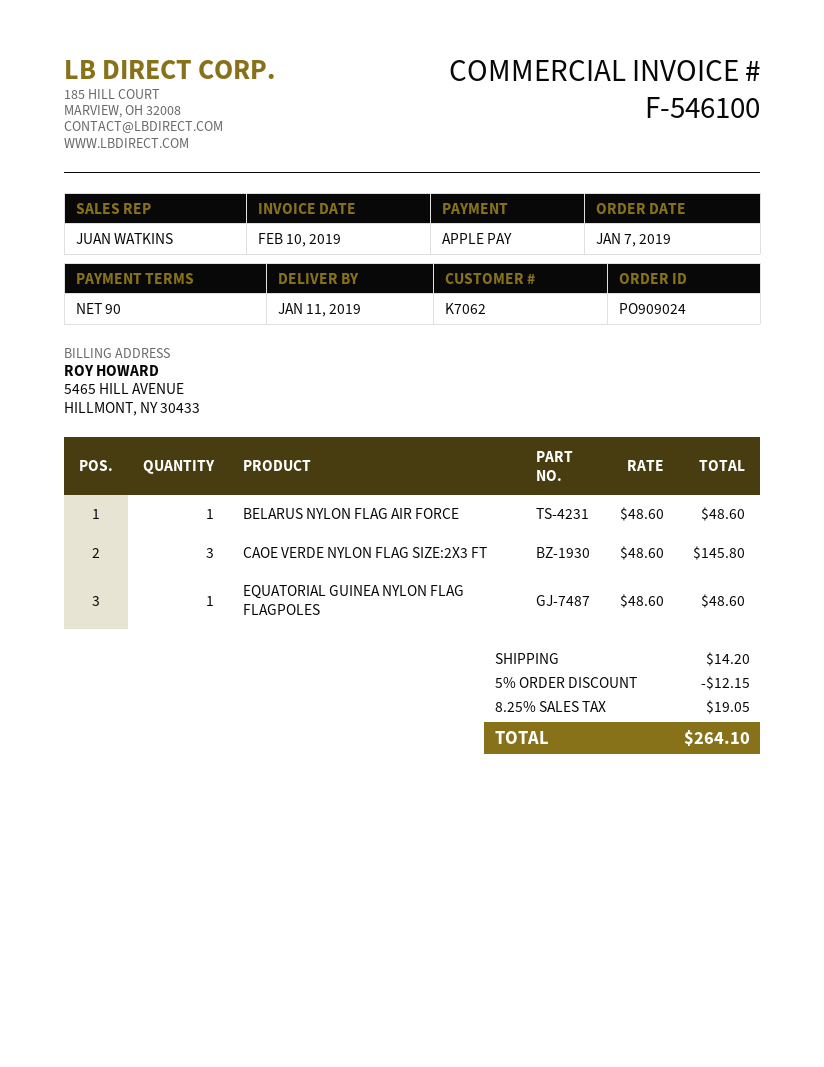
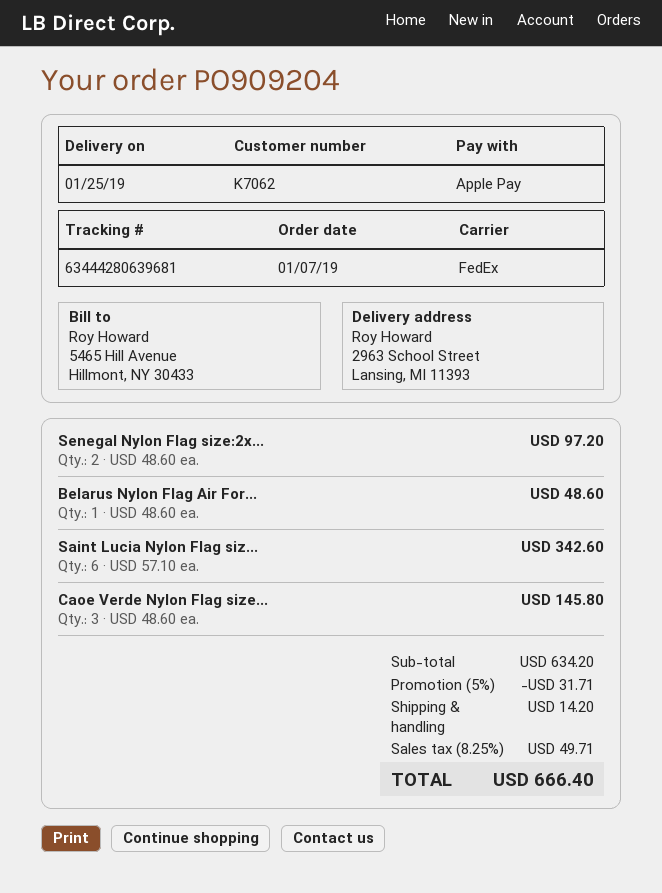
order number: PO909024 -> PO909204
delivery date: 2019-01-11 -> 2019-01-25
EQUATORIAL GUINEA NYLON FLAG FLAGPOLES: 1 x 48.60 = 48.60 -> none
Senegal Nylon Flag size:2x...: none -> 2 x 48.60 = 97.20
Saint Lucia Nylon Flag siz...: none -> 6 x 57.10 = 342.60
discount: 5% = 12.15 -> 5% = 31.71
tax: 8.25% = 19.05 -> 8.25% = 49.71
total: 264.10 -> 666.40

